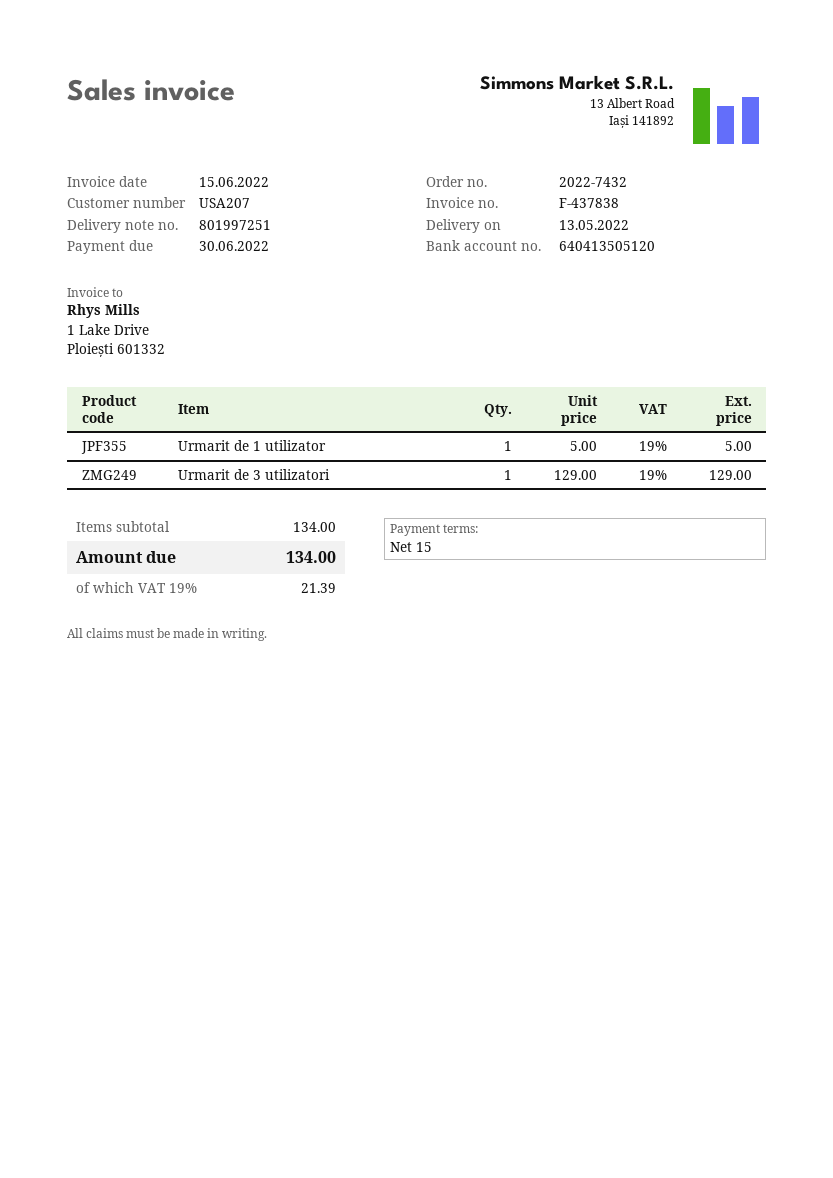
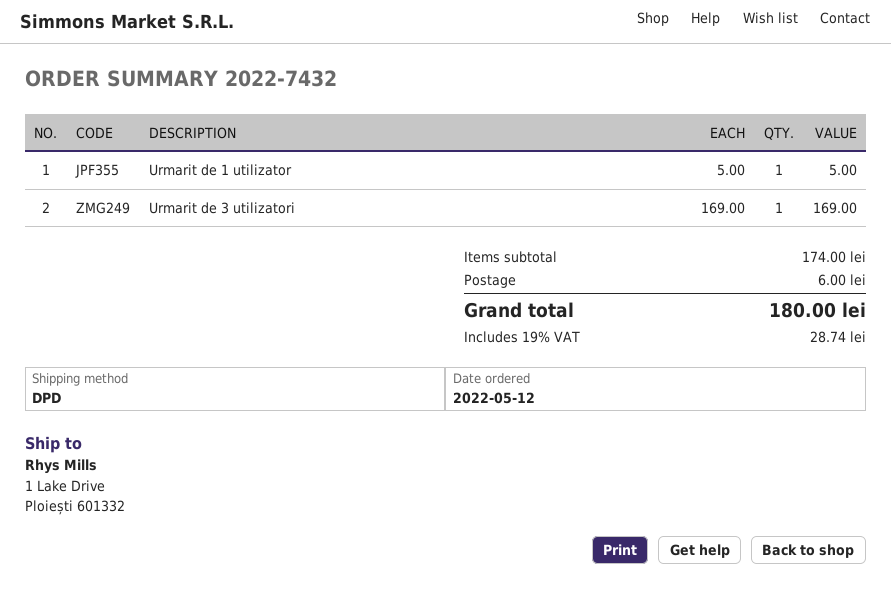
Urmarit de 3 utilizatori: 1 x 129.00 = 129.00 -> 1 x 169.00 = 169.00
subtotal: 134.00 -> 174.00
shipping: none -> 6.00
tax: 19% = 21.39 -> 19% = 28.74
total: 134.00 -> 180.00

